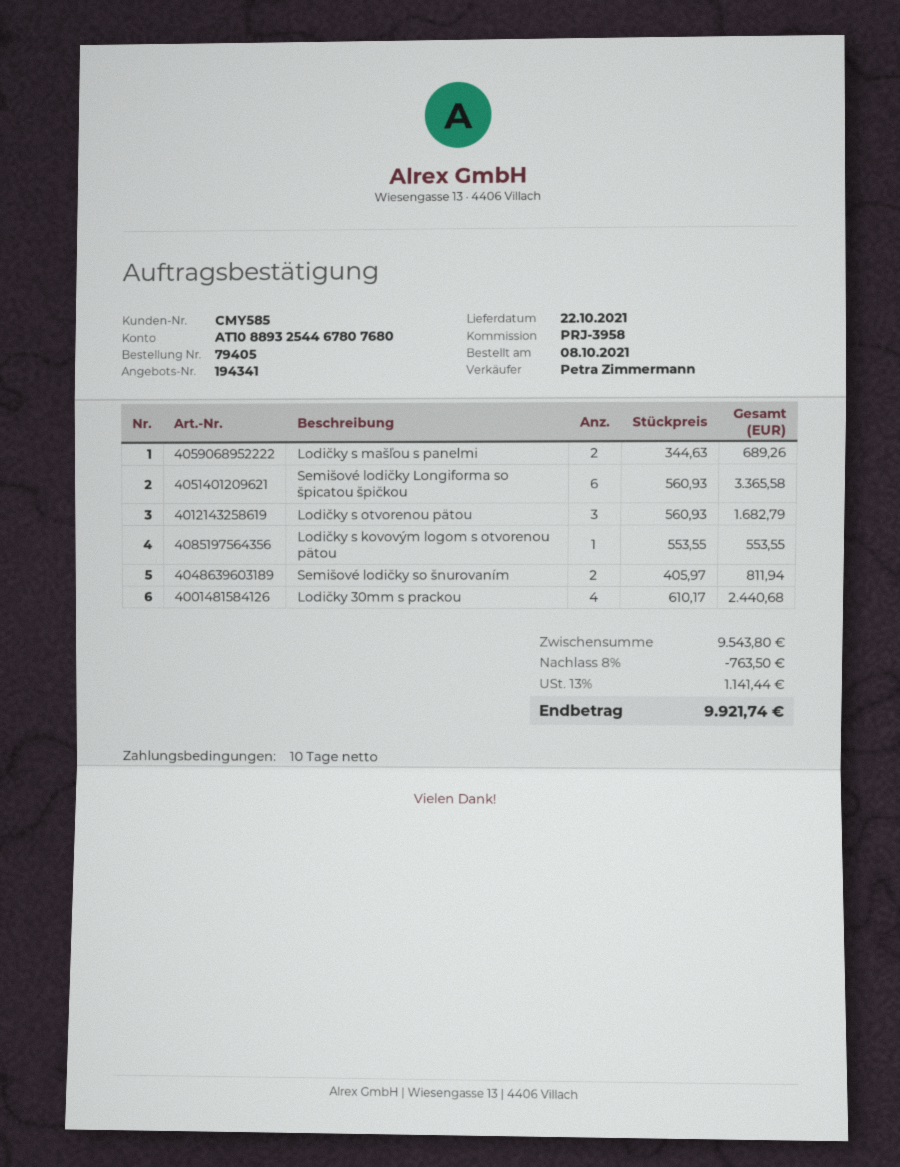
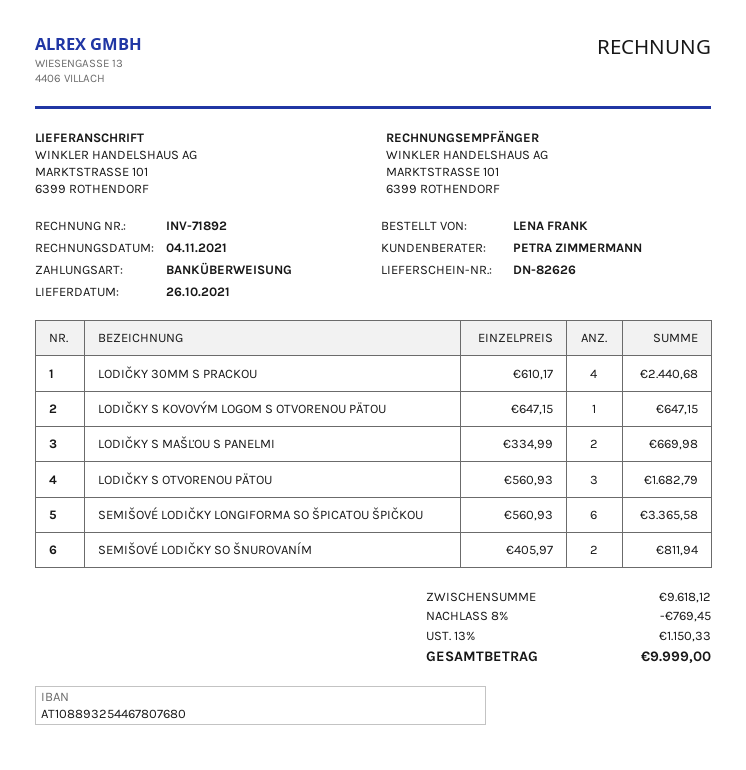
delivery date: 2021-10-22 -> 2021-10-26
Lodičky s mašľou s panelmi: 2 x 344.63 = 689.26 -> 2 x 334.99 = 669.98
Lodičky s kovovým logom s otvorenou pätou: 1 x 553.55 = 553.55 -> 1 x 647.15 = 647.15
subtotal: 9543.80 -> 9618.12
discount: 8% = 763.50 -> 8% = 769.45
tax: 13% = 1141.44 -> 13% = 1150.33
total: 9921.74 -> 9999.00

